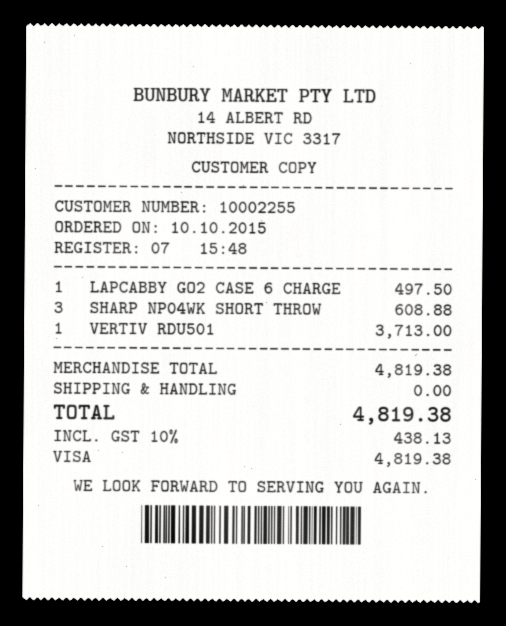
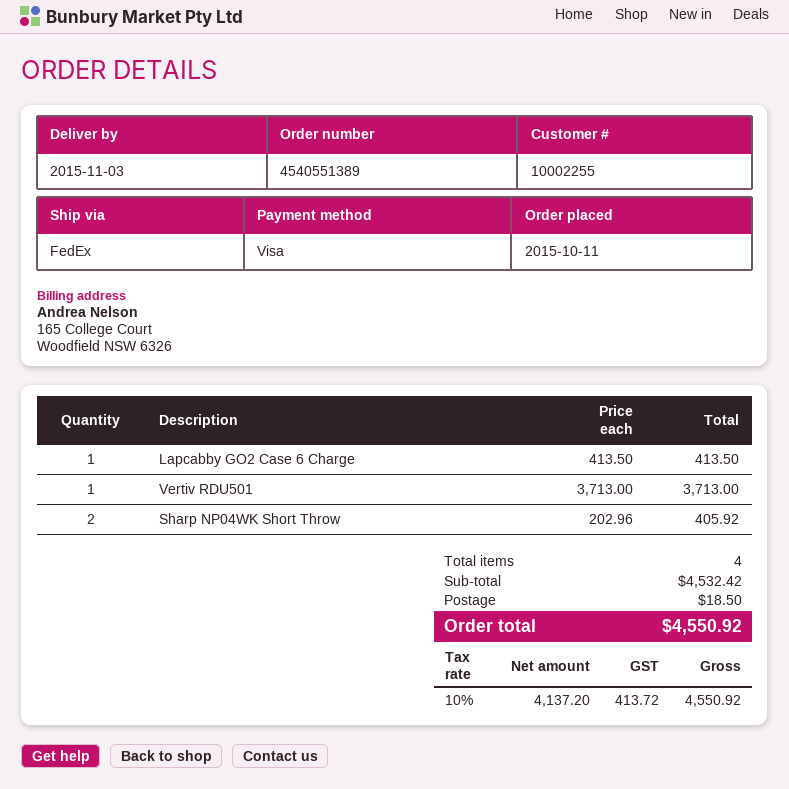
order date: 2015-10-10 -> 2015-10-11
LAPCABBY GO2 CASE 6 CHARGE: 1 for 497.50 -> 1 for 413.50
SHARP NP04WK SHORT THROW: 3 for 608.88 -> 2 for 405.92
subtotal: 4819.38 -> 4532.42
shipping: 0.00 -> 18.50
tax: 10% = 438.13 -> 10% = 413.72
total: 4819.38 -> 4550.92

